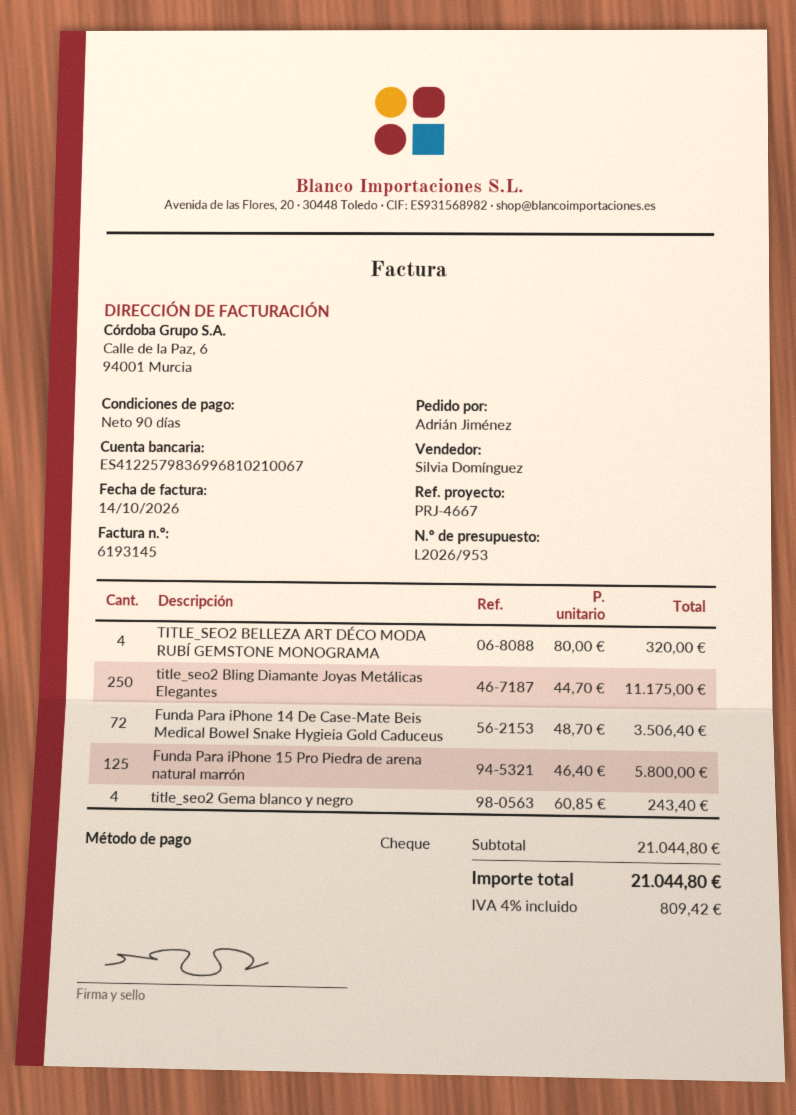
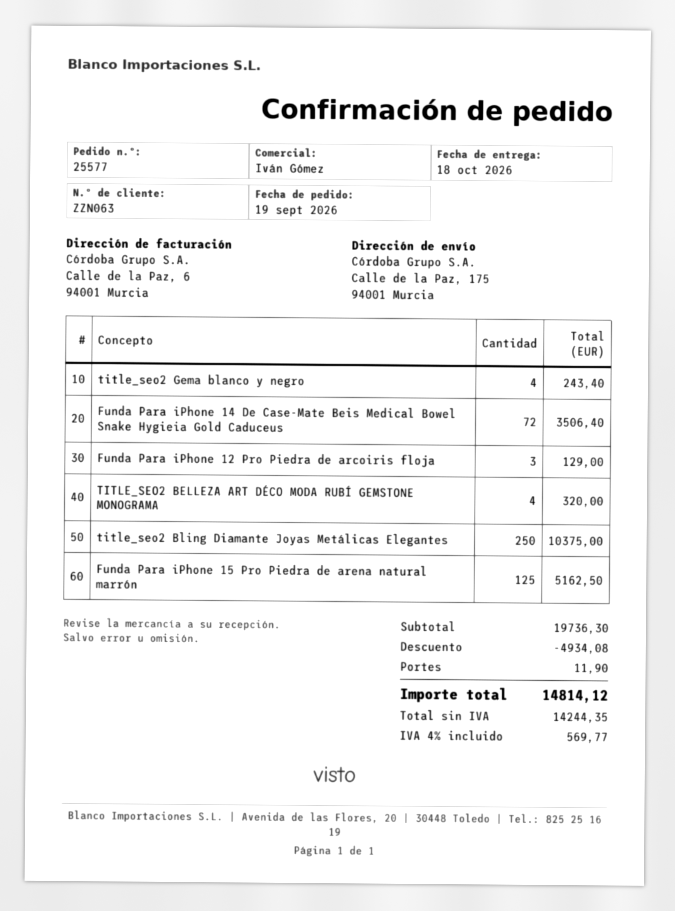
sales rep: Silvia Domínguez -> Iván Gómez
title_seo2 Bling Diamante Joyas Metálicas Elegantes: 250 for 11175.00 -> 250 for 10375.00
Funda Para iPhone 15 Pro Piedra de arena natural marrón: 125 for 5800.00 -> 125 for 5162.50
Funda Para iPhone 12 Pro Piedra de arcoiris floja: none -> 3 for 129.00
subtotal: 21044.80 -> 19736.30
discount: none -> 4934.08
shipping: none -> 11.90
tax: 4% = 809.42 -> 4% = 569.77
total: 21044.80 -> 14814.12

